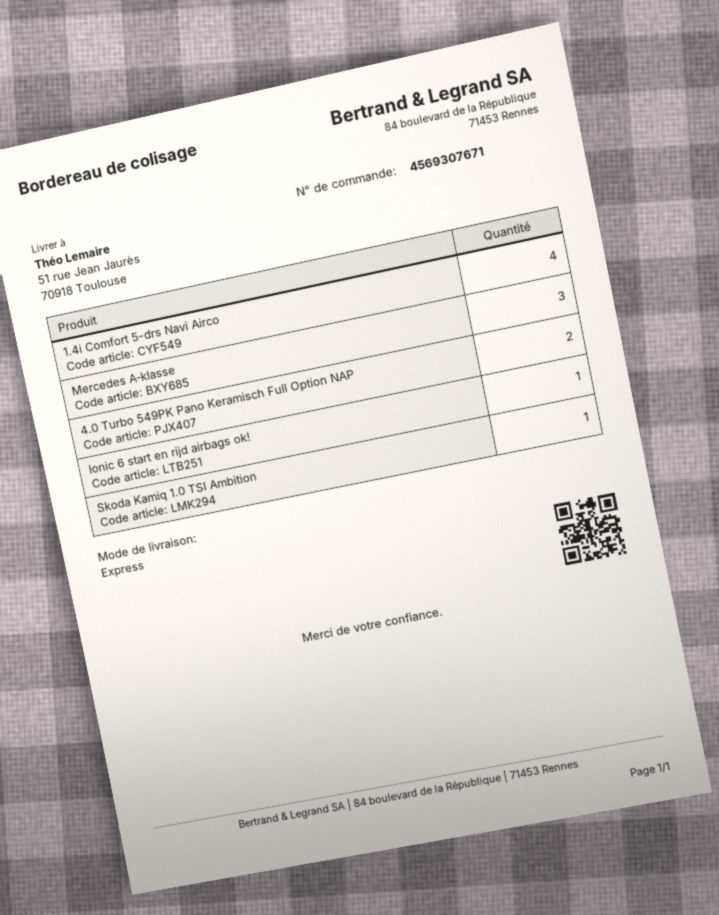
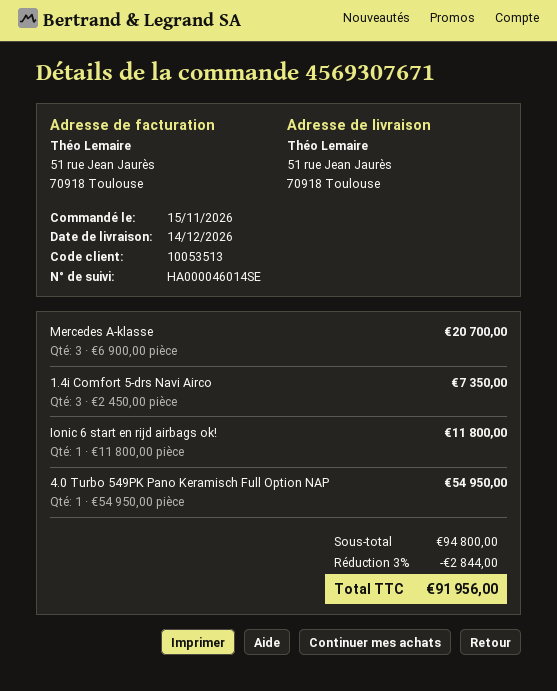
1.4i Comfort 5-drs Navi Airco: 4 -> 3
4.0 Turbo 549PK Pano Keramisch Full Option NAP: 2 -> 1
Skoda Kamiq 1.0 TSI Ambition: 1 -> none

